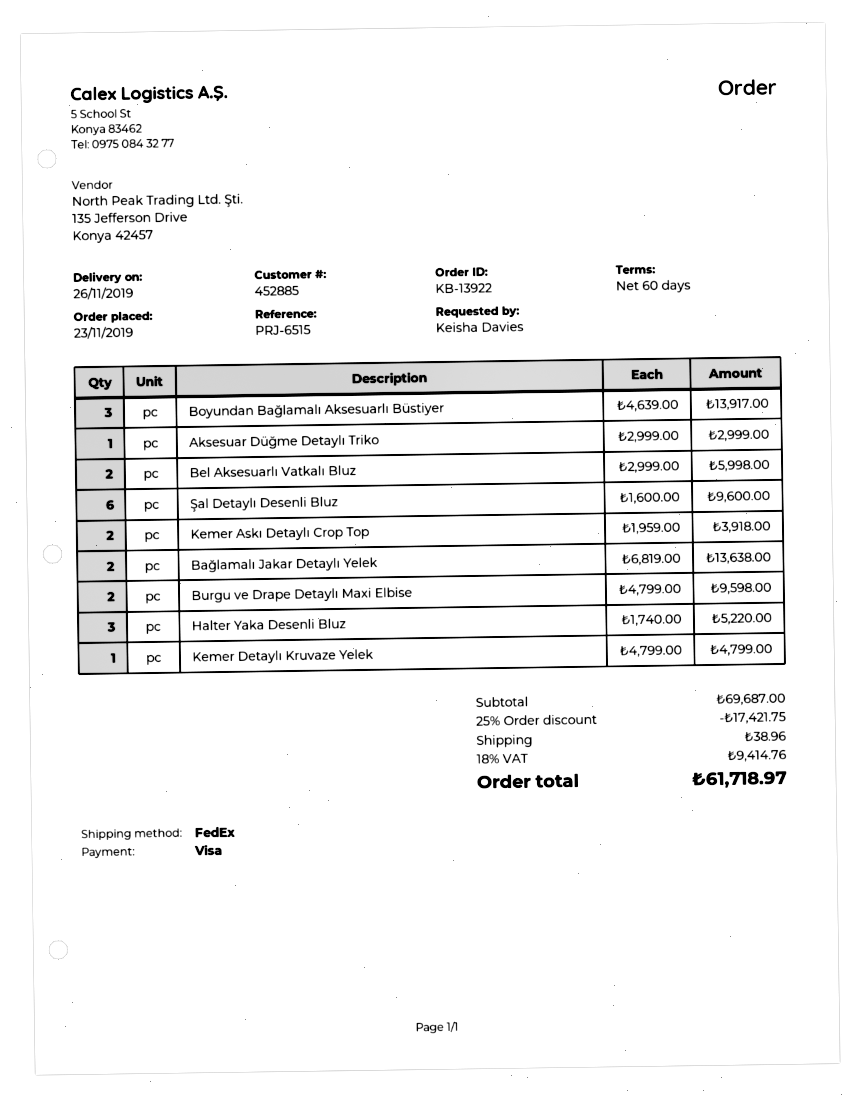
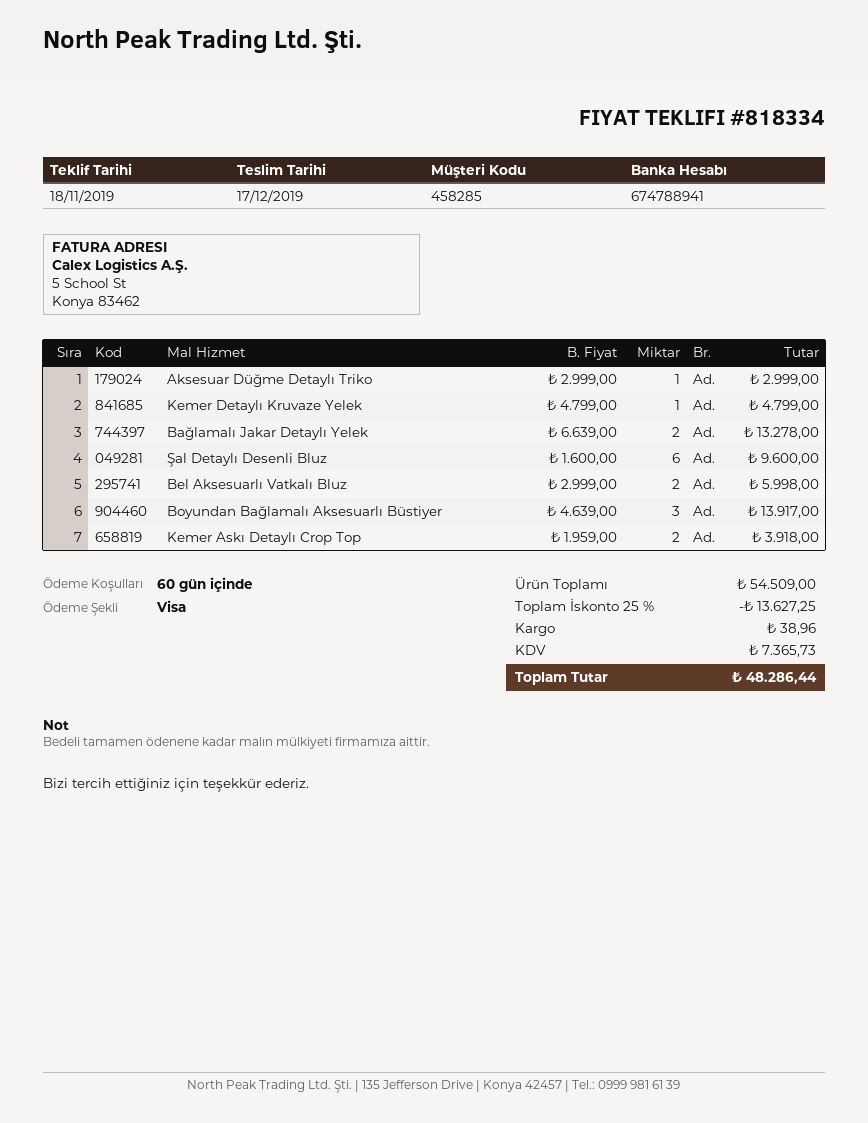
delivery date: 2019-11-26 -> 2019-12-17
customer number: 452885 -> 458285
Bağlamalı Jakar Detaylı Yelek: 2 x 6819.00 = 13638.00 -> 2 x 6639.00 = 13278.00
Burgu ve Drape Detaylı Maxi Elbise: 2 x 4799.00 = 9598.00 -> none
Halter Yaka Desenli Bluz: 3 x 1740.00 = 5220.00 -> none
subtotal: 69687.00 -> 54509.00
discount: 25% = 17421.75 -> 25% = 13627.25
tax: 9414.76 -> 7365.73
total: 61718.97 -> 48286.44

